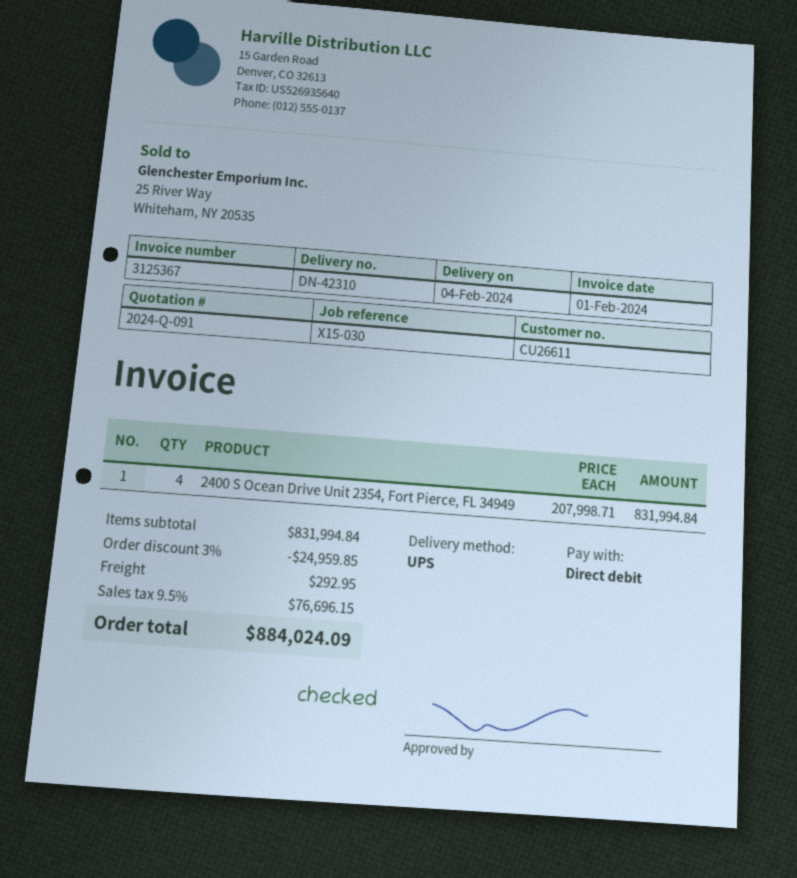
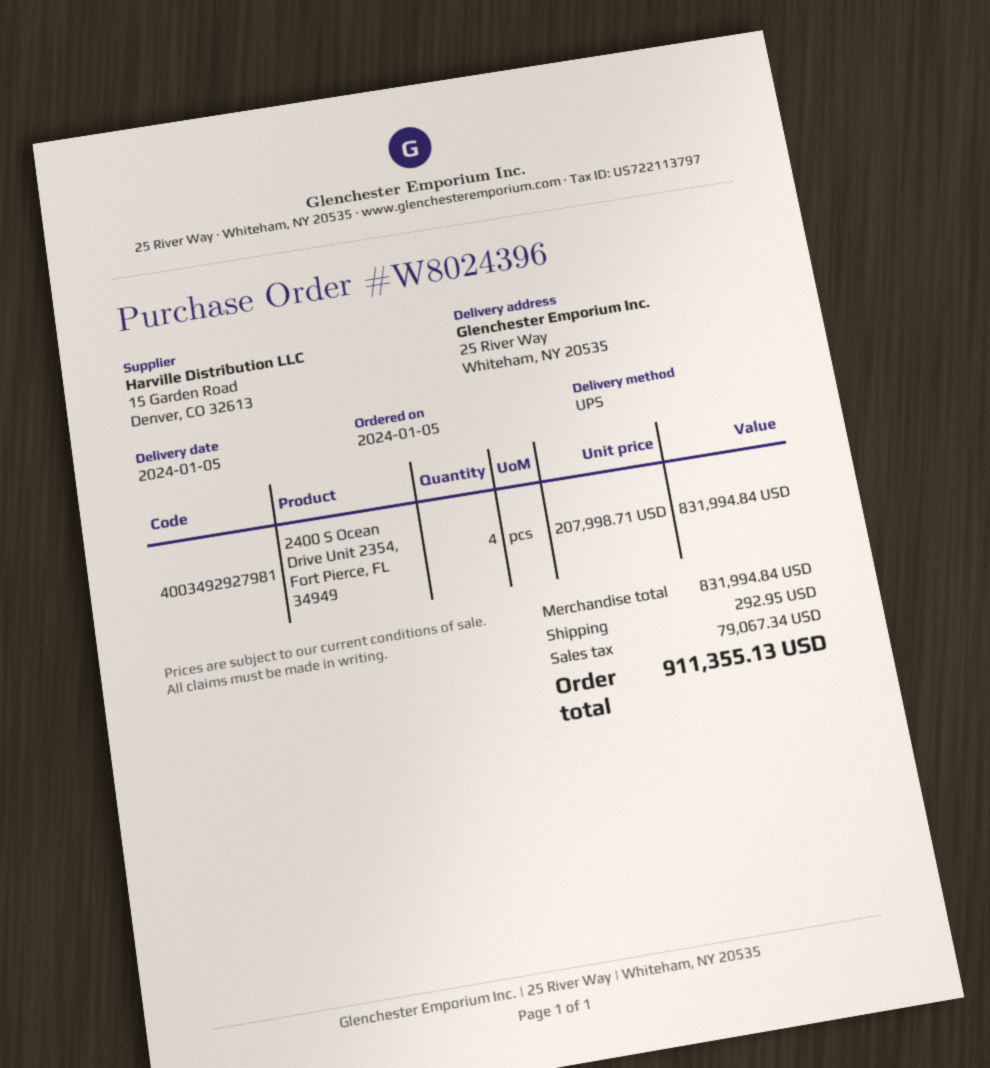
delivery date: 2024-02-04 -> 2024-01-05
discount: 3% = 24959.85 -> none
tax: 76696.15 -> 79067.34
total: 884024.09 -> 911355.13

